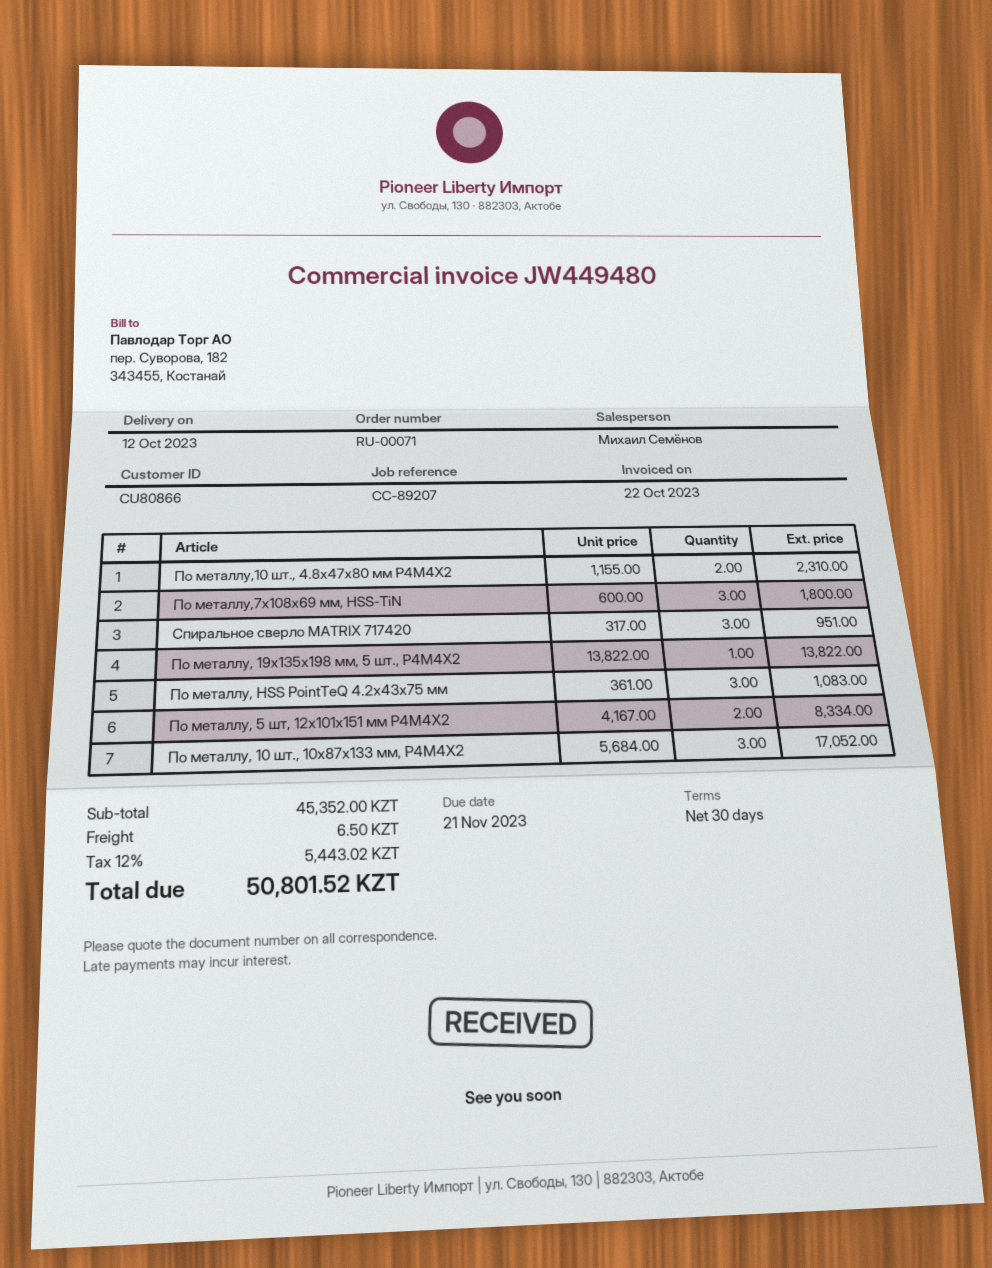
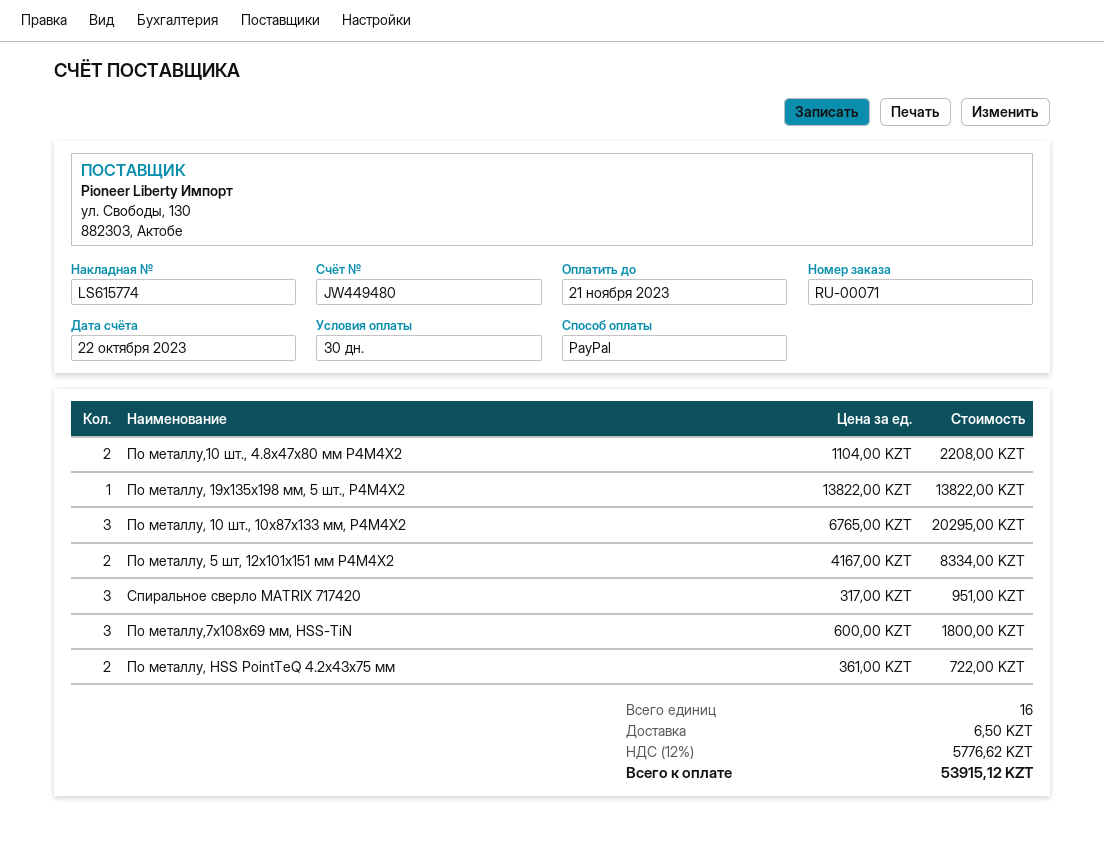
По металлу,10 шт., 4.8x47x80 мм Р4М4Х2: 2 x 1155.00 = 2310.00 -> 2 x 1104.00 = 2208.00
По металлу, HSS PointTeQ 4.2х43х75 мм: 3 x 361.00 = 1083.00 -> 2 x 361.00 = 722.00
По металлу, 10 шт., 10x87x133 мм, Р4М4Х2: 3 x 5684.00 = 17052.00 -> 3 x 6765.00 = 20295.00
tax: 12% = 5443.02 -> 12% = 5776.62
total: 50801.52 -> 53915.12

